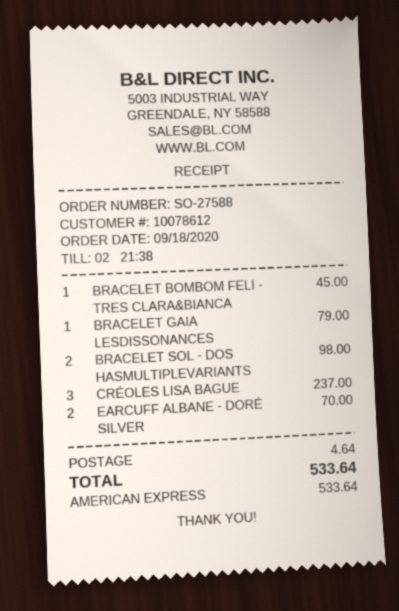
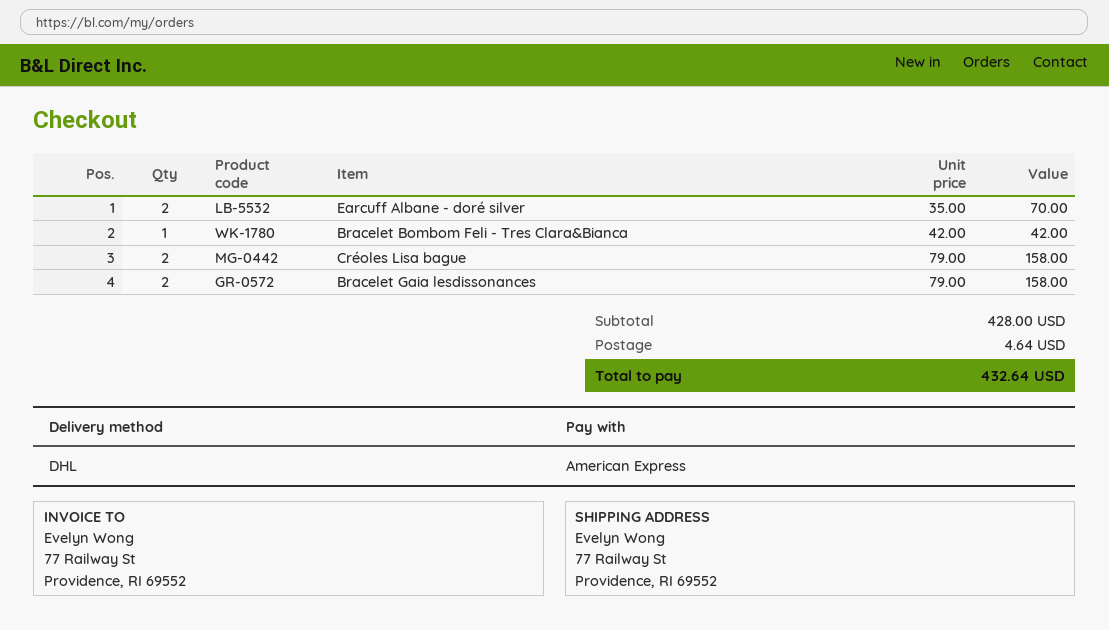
BRACELET BOMBOM FELI - TRES CLARA&BIANCA: 1 for 45.00 -> 1 for 42.00
BRACELET GAIA LESDISSONANCES: 1 for 79.00 -> 2 for 158.00
BRACELET SOL - DOS HASMULTIPLEVARIANTS: 2 for 98.00 -> none
CRÉOLES LISA BAGUE: 3 for 237.00 -> 2 for 158.00
total: 533.64 -> 432.64

